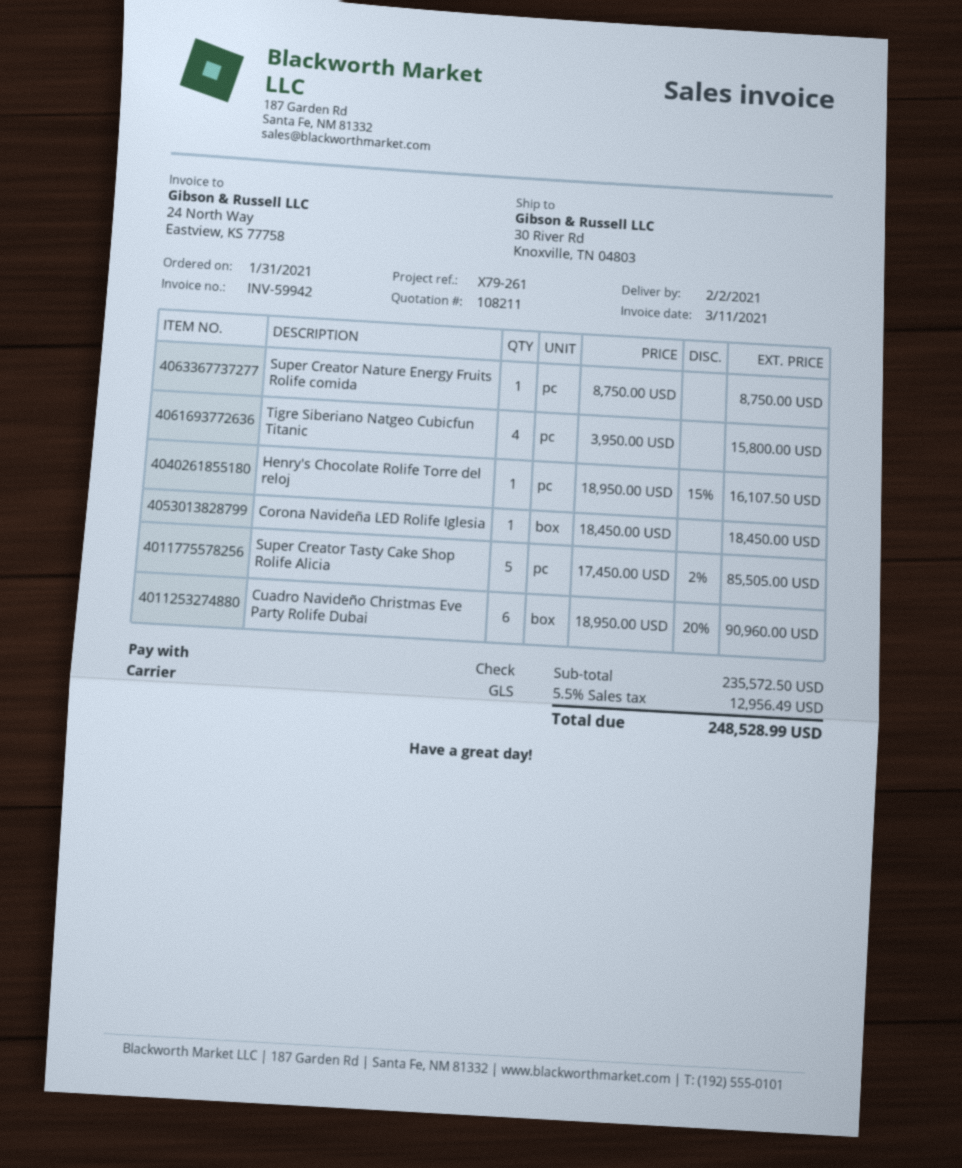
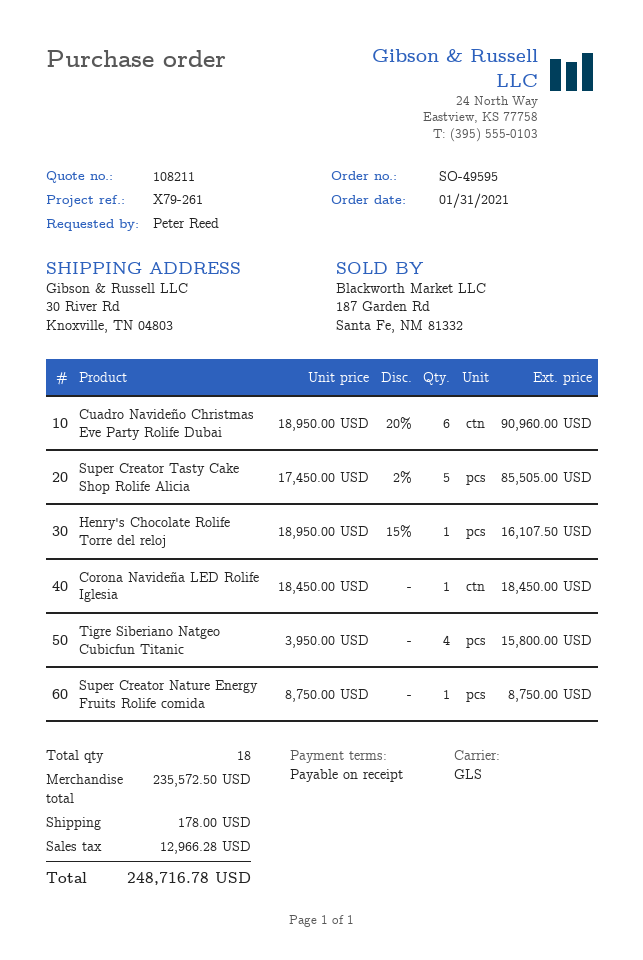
shipping: none -> 178.00
tax: 12956.49 -> 12966.28
total: 248528.99 -> 248716.78

